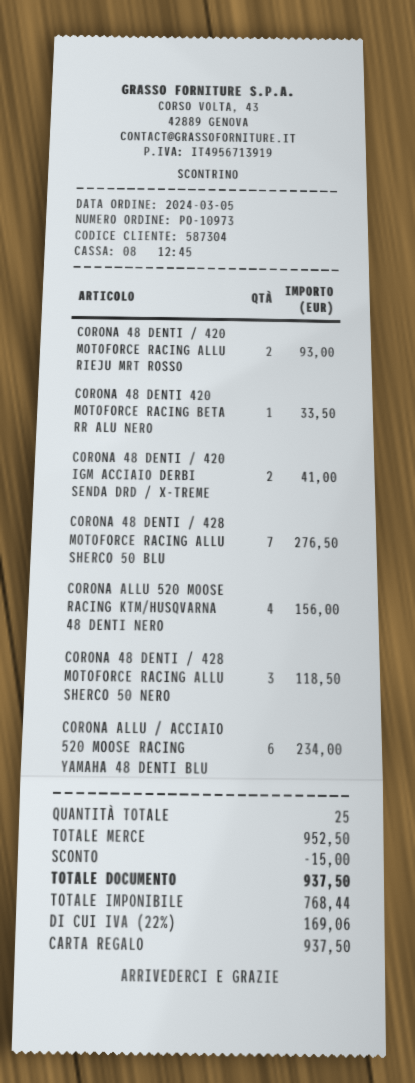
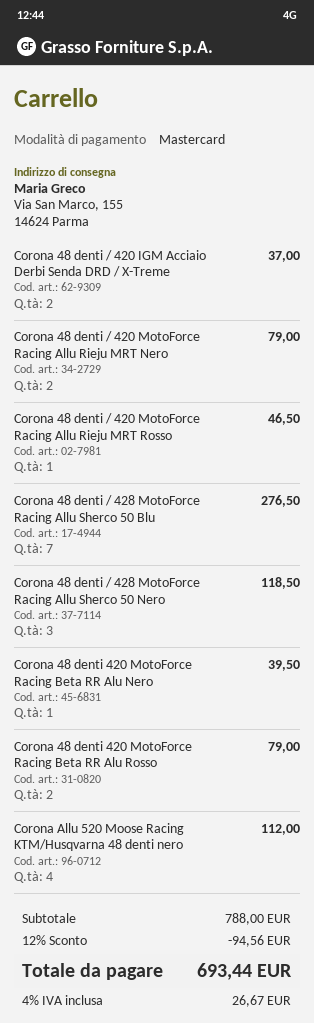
payment method: gift card -> Mastercard
CORONA 48 DENTI / 420 MOTOFORCE RACING ALLU RIEJU MRT ROSSO: 2 for 93.00 -> 1 for 46.50
CORONA 48 DENTI 420 MOTOFORCE RACING BETA RR ALU NERO: 1 for 33.50 -> 1 for 39.50
CORONA 48 DENTI / 420 IGM ACCIAIO DERBI SENDA DRD / X-TREME: 2 for 41.00 -> 2 for 37.00
CORONA ALLU 520 MOOSE RACING KTM/HUSQVARNA 48 DENTI NERO: 4 for 156.00 -> 4 for 112.00
CORONA ALLU / ACCIAIO 520 MOOSE RACING YAMAHA 48 DENTI BLU: 6 for 234.00 -> none
Corona 48 denti / 420 MotoForce Racing Allu Rieju MRT Nero: none -> 2 for 79.00
Corona 48 denti 420 MotoForce Racing Beta RR Alu Rosso: none -> 2 for 79.00
subtotal: 952.50 -> 788.00
discount: 15.00 -> 94.56
tax: 22% = 169.06 -> 4% = 26.67
total: 937.50 -> 693.44

